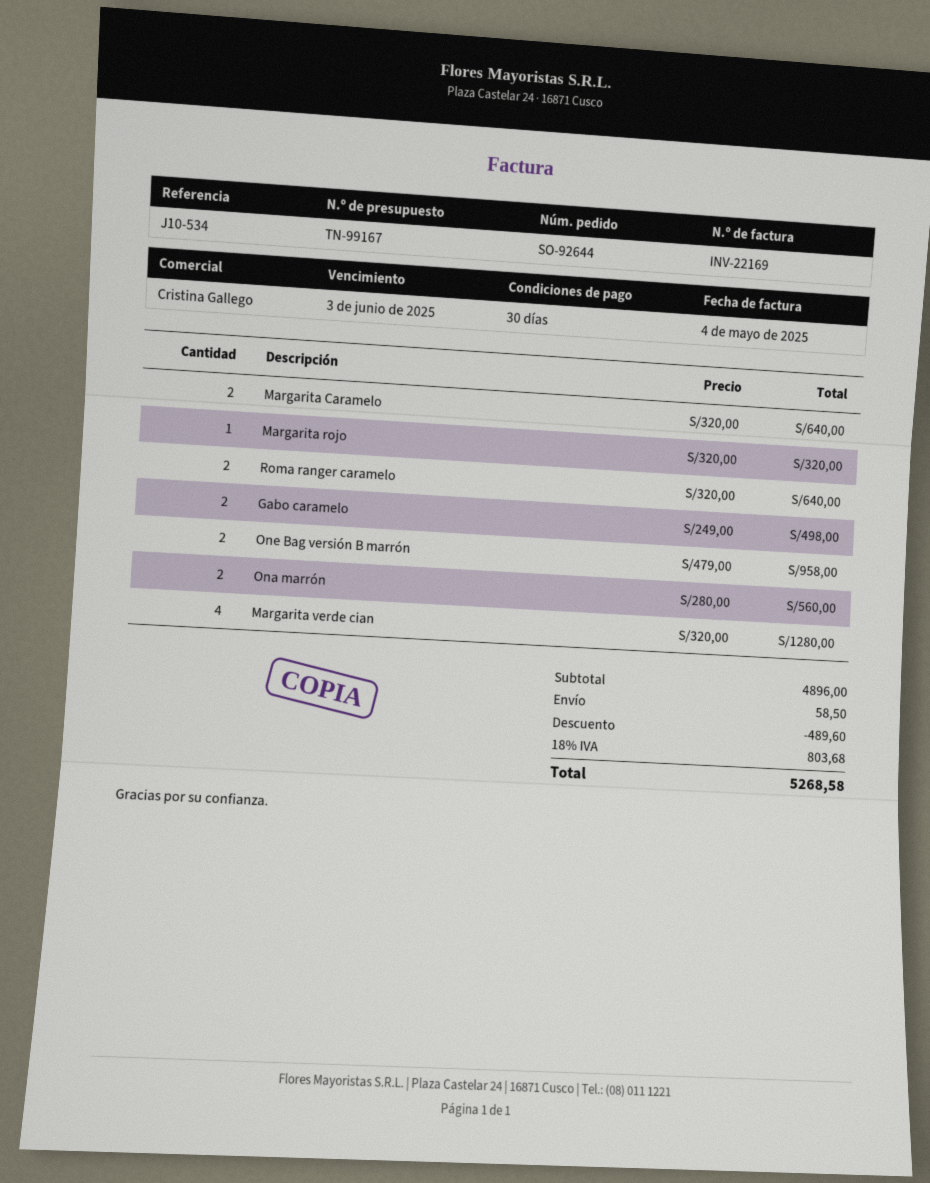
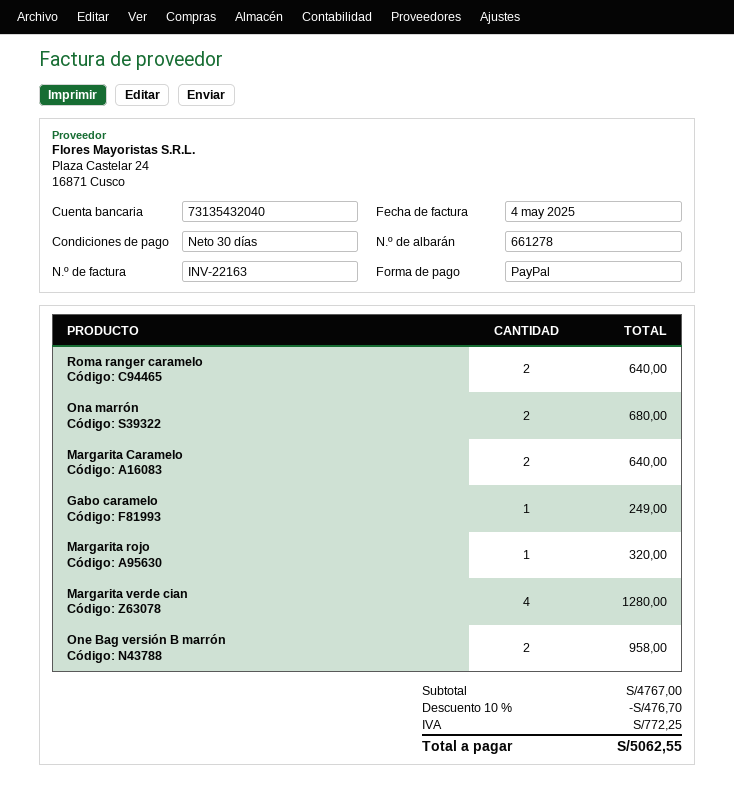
invoice number: INV-22169 -> INV-22163
Gabo caramelo: 2 for 498.00 -> 1 for 249.00
Ona marrón: 2 for 560.00 -> 2 for 680.00
subtotal: 4896.00 -> 4767.00
discount: 489.60 -> 476.70
shipping: 58.50 -> none
tax: 803.68 -> 772.25
total: 5268.58 -> 5062.55

